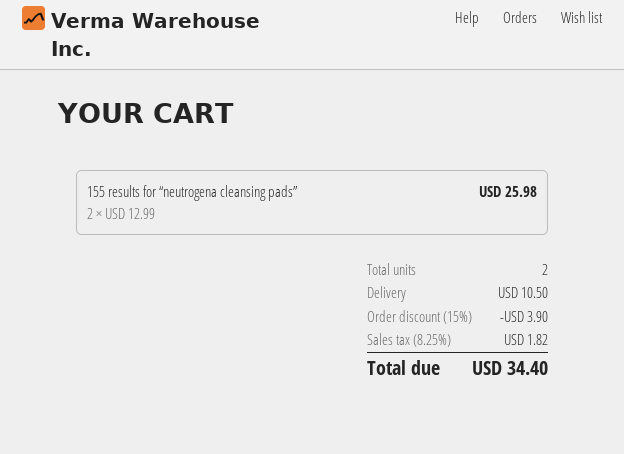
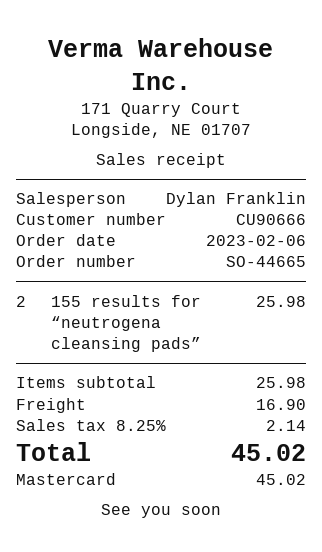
discount: 15% = 3.90 -> none
shipping: 10.50 -> 16.90
tax: 8.25% = 1.82 -> 8.25% = 2.14
total: 34.40 -> 45.02

